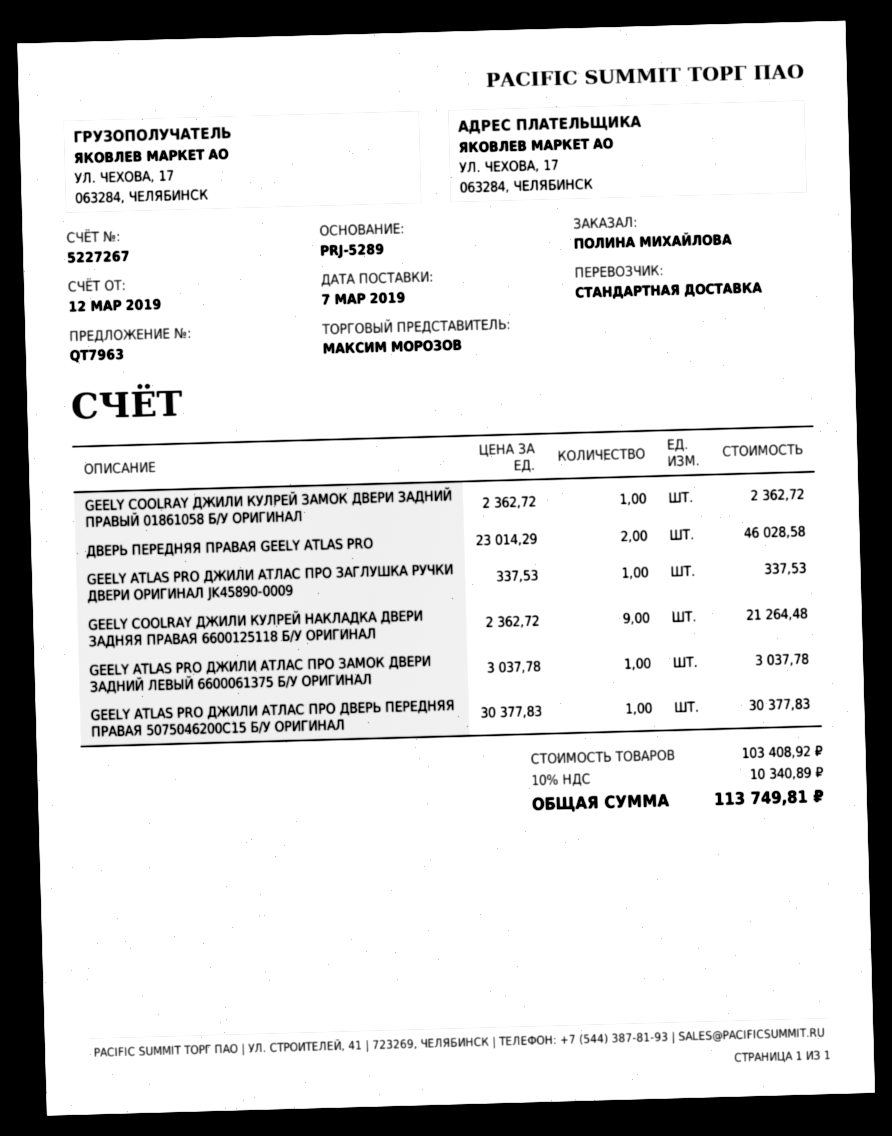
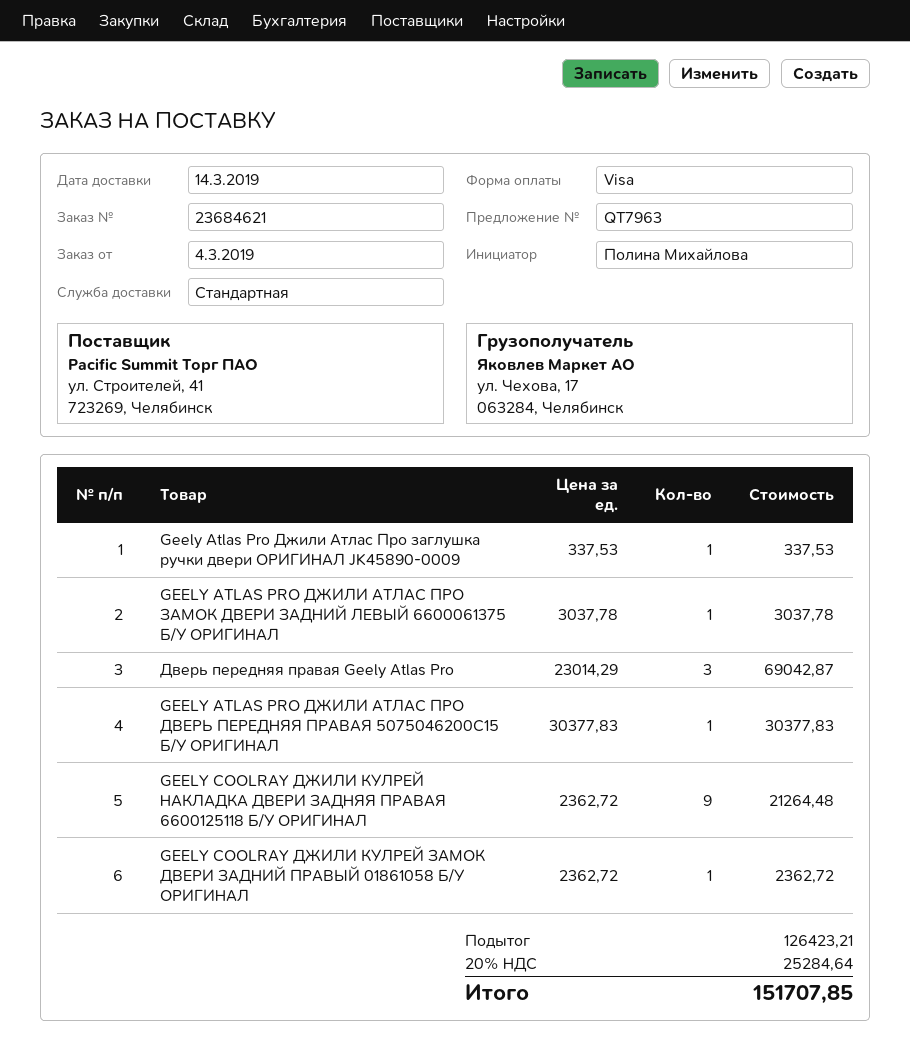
delivery date: 2019-03-07 -> 2019-03-14
ДВЕРЬ ПЕРЕДНЯЯ ПРАВАЯ GEELY ATLAS PRO: 2 x 23014.29 = 46028.58 -> 3 x 23014.29 = 69042.87
subtotal: 103408.92 -> 126423.21
tax: 10% = 10340.89 -> 20% = 25284.64
total: 113749.81 -> 151707.85

